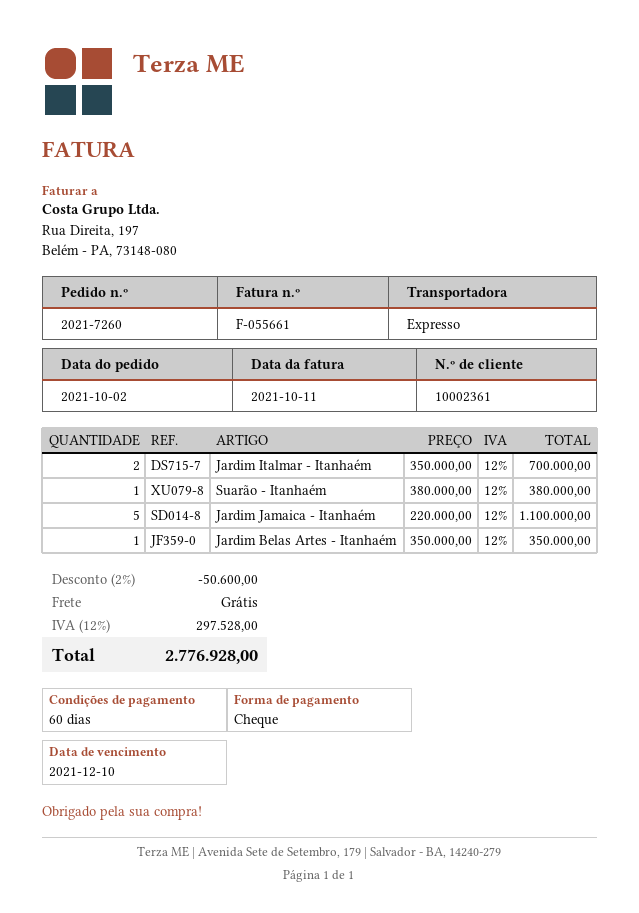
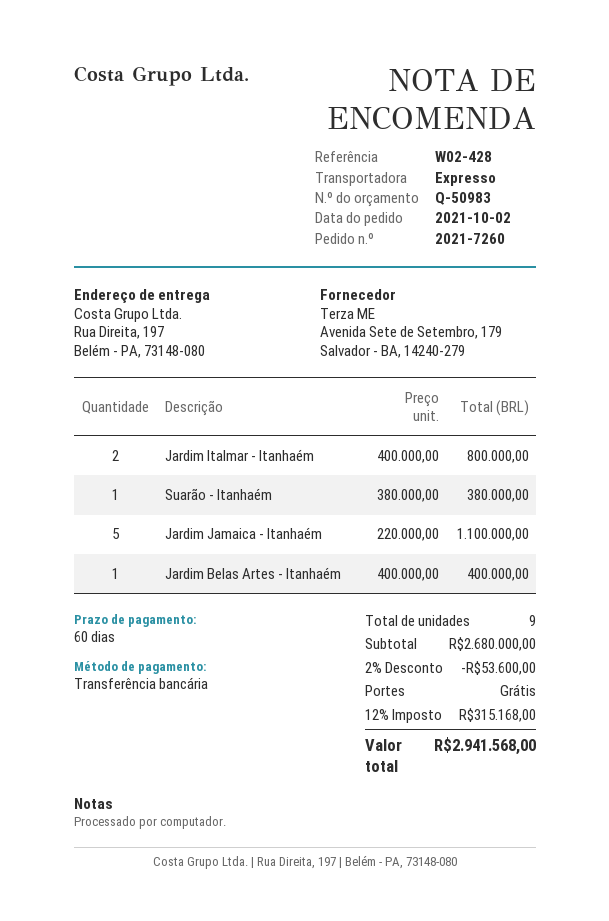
payment method: cheque -> bank transfer
Jardim Italmar - Itanhaém: 2 x 350000.00 = 700000.00 -> 2 x 400000.00 = 800000.00
Jardim Belas Artes - Itanhaém: 1 x 350000.00 = 350000.00 -> 1 x 400000.00 = 400000.00
discount: 2% = 50600.00 -> 2% = 53600.00
tax: 12% = 297528.00 -> 12% = 315168.00
total: 2776928.00 -> 2941568.00

